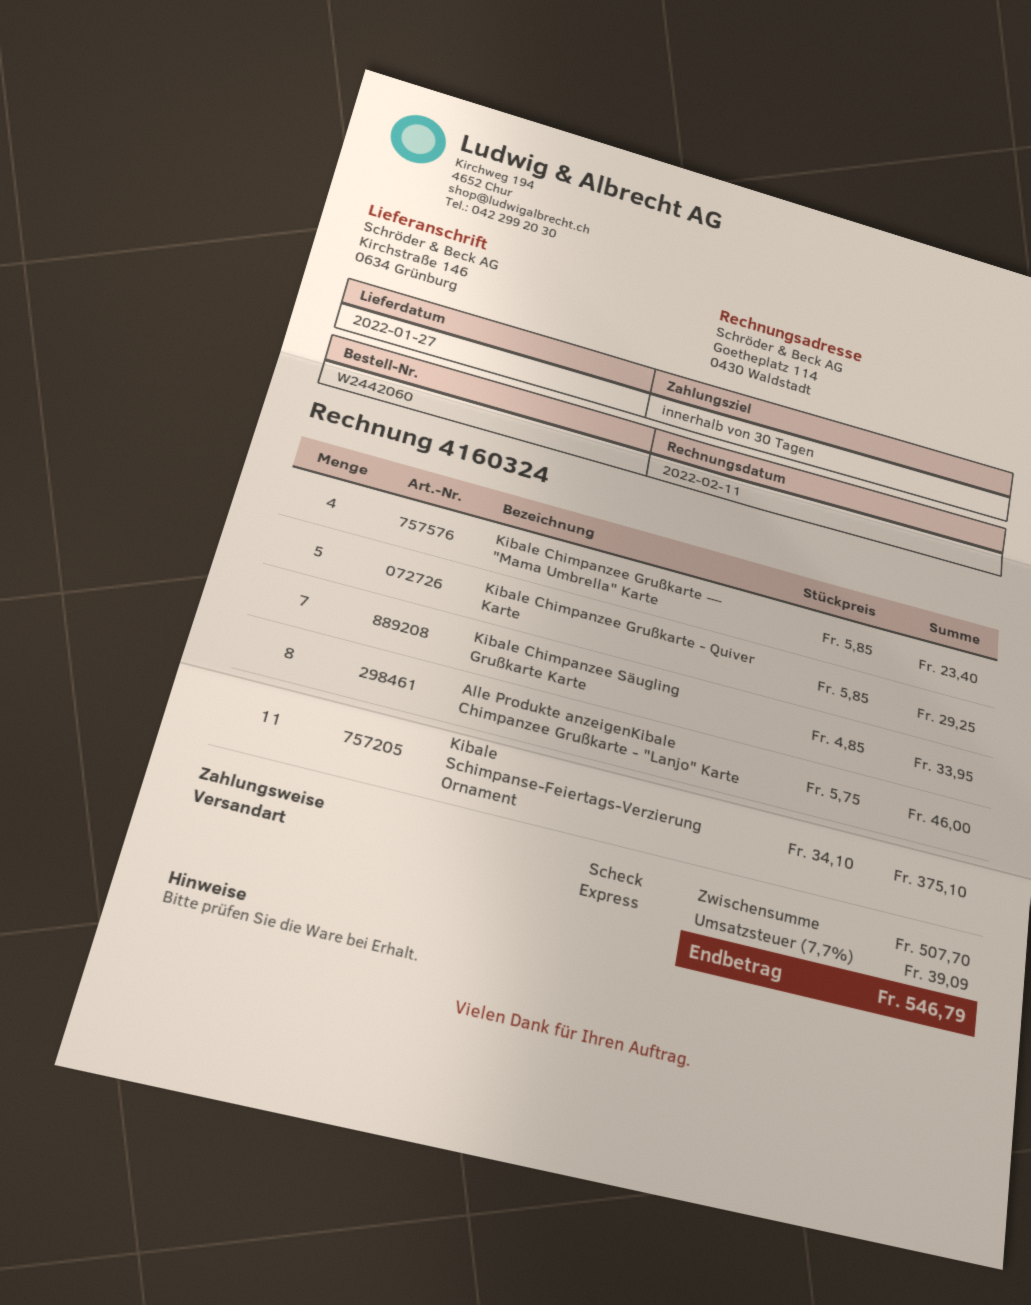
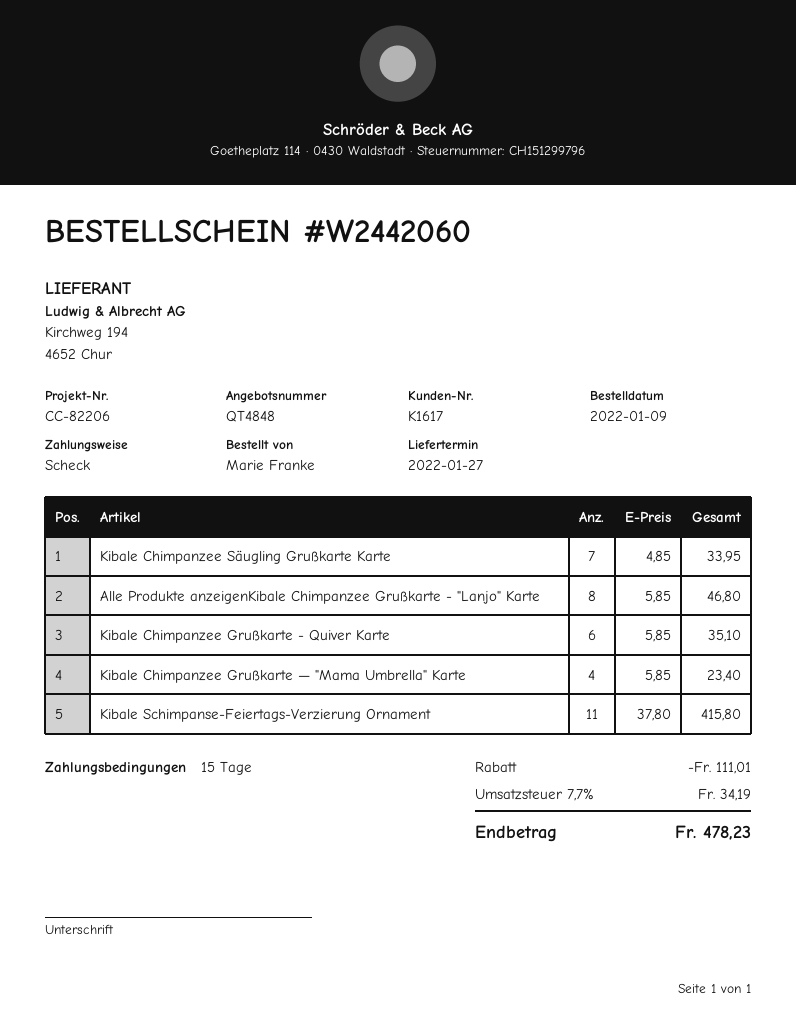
payment terms: 30 days -> 15 days
Kibale Chimpanzee Grußkarte - Quiver Karte: 5 x 5.85 = 29.25 -> 6 x 5.85 = 35.10
Alle Produkte anzeigenKibale Chimpanzee Grußkarte - "Lanjo" Karte: 8 x 5.75 = 46.00 -> 8 x 5.85 = 46.80
Kibale Schimpanse-Feiertags-Verzierung Ornament: 11 x 34.10 = 375.10 -> 11 x 37.80 = 415.80
discount: none -> 111.01
tax: 7.7% = 39.09 -> 7.7% = 34.19
total: 546.79 -> 478.23

